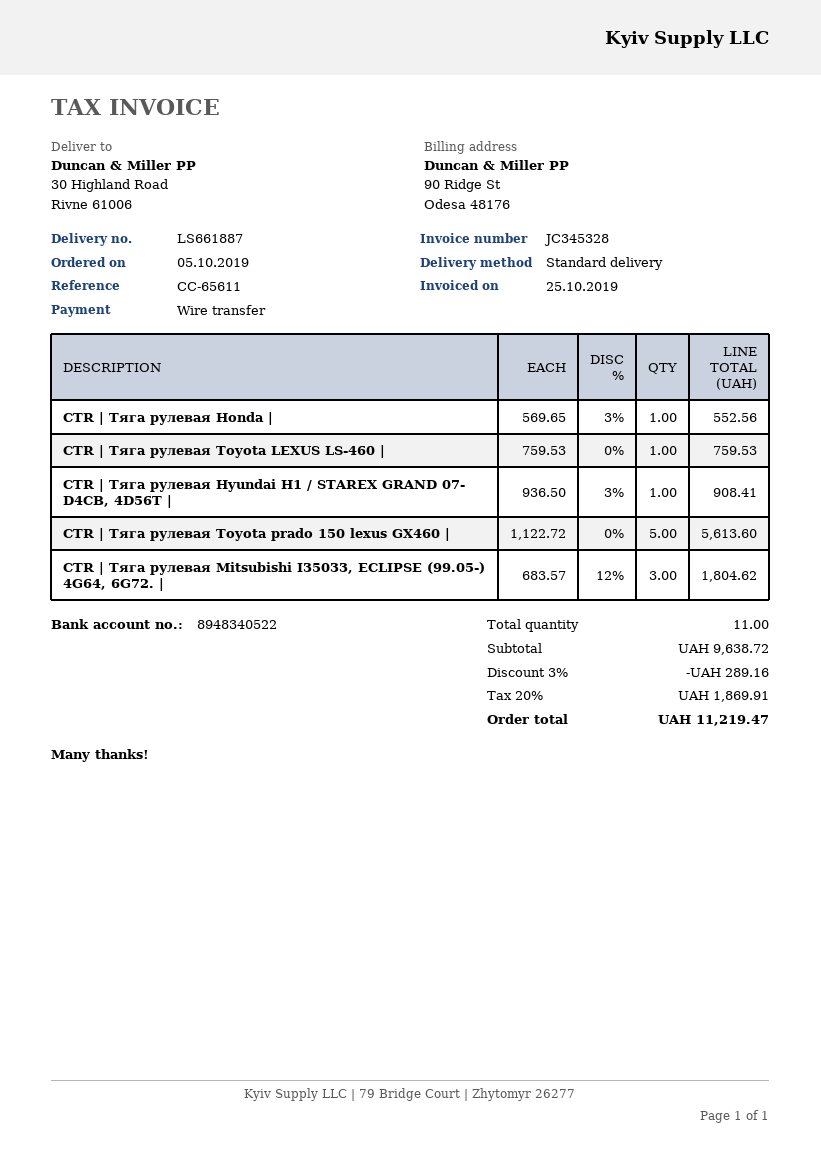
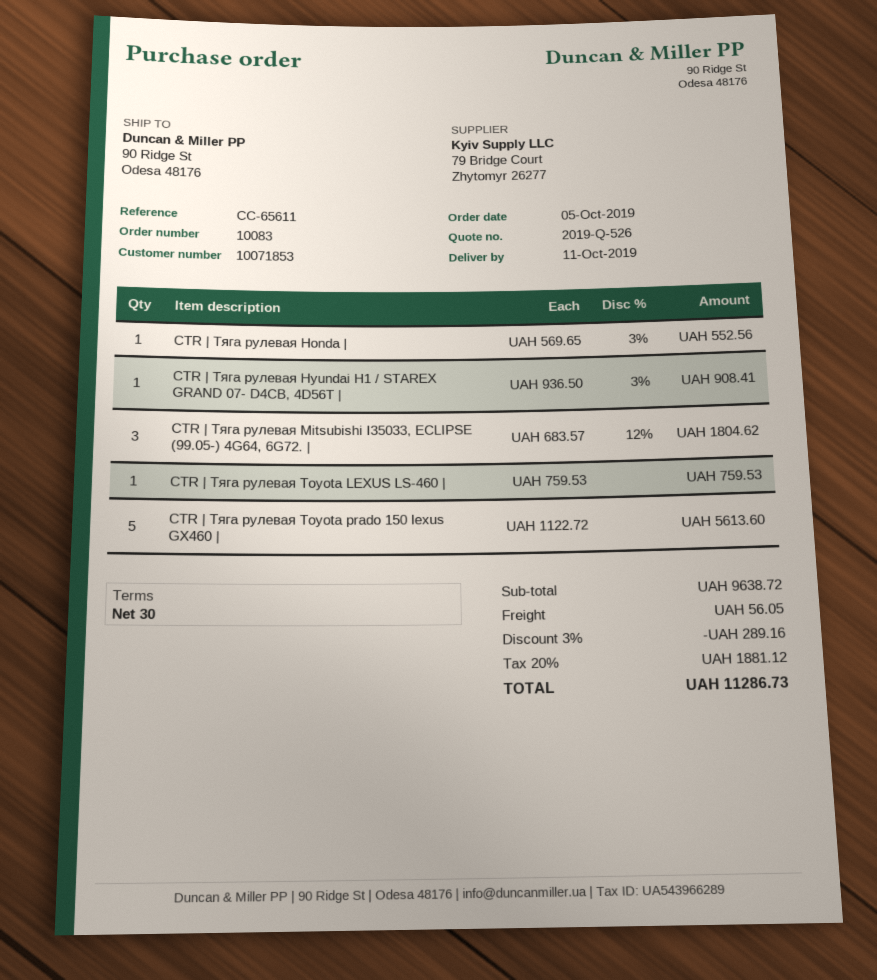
ship to: 30 Highland Road, Rivne 61006 -> 90 Ridge St, Odesa 48176
shipping: none -> 56.05
tax: 20% = 1869.91 -> 20% = 1881.12
total: 11219.47 -> 11286.73

